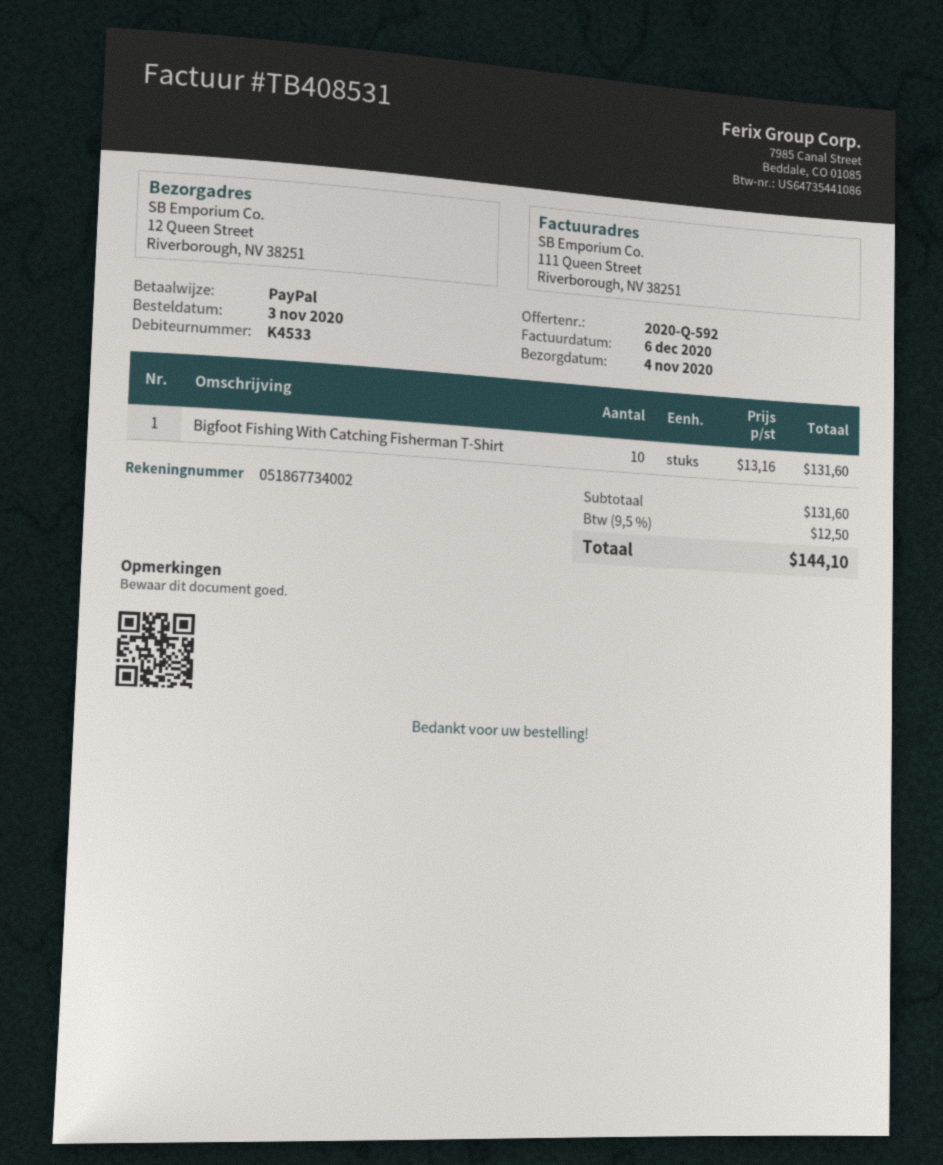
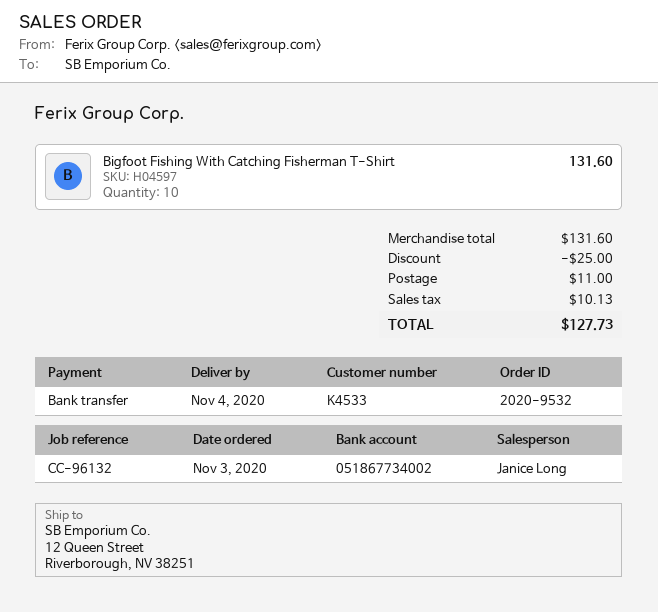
payment method: PayPal -> bank transfer
discount: none -> 25.00
shipping: none -> 11.00
tax: 12.50 -> 10.13
total: 144.10 -> 127.73

